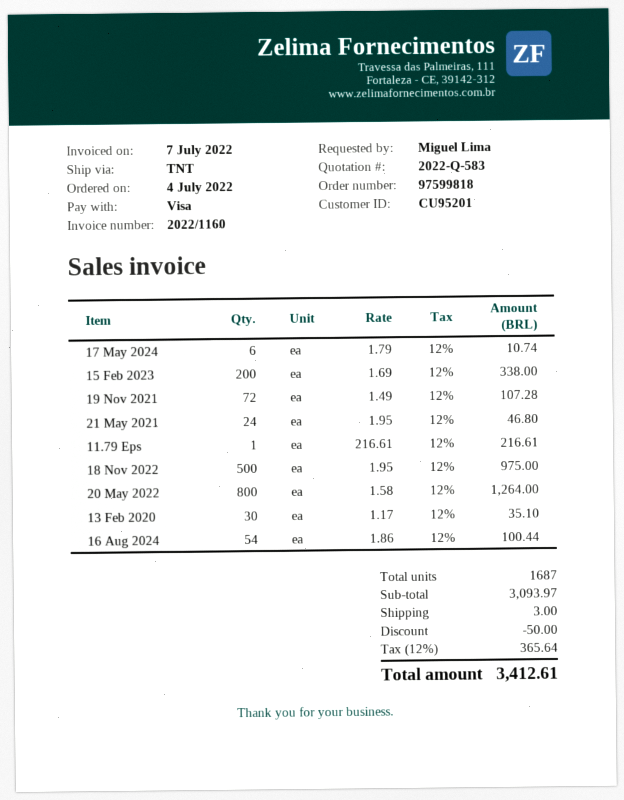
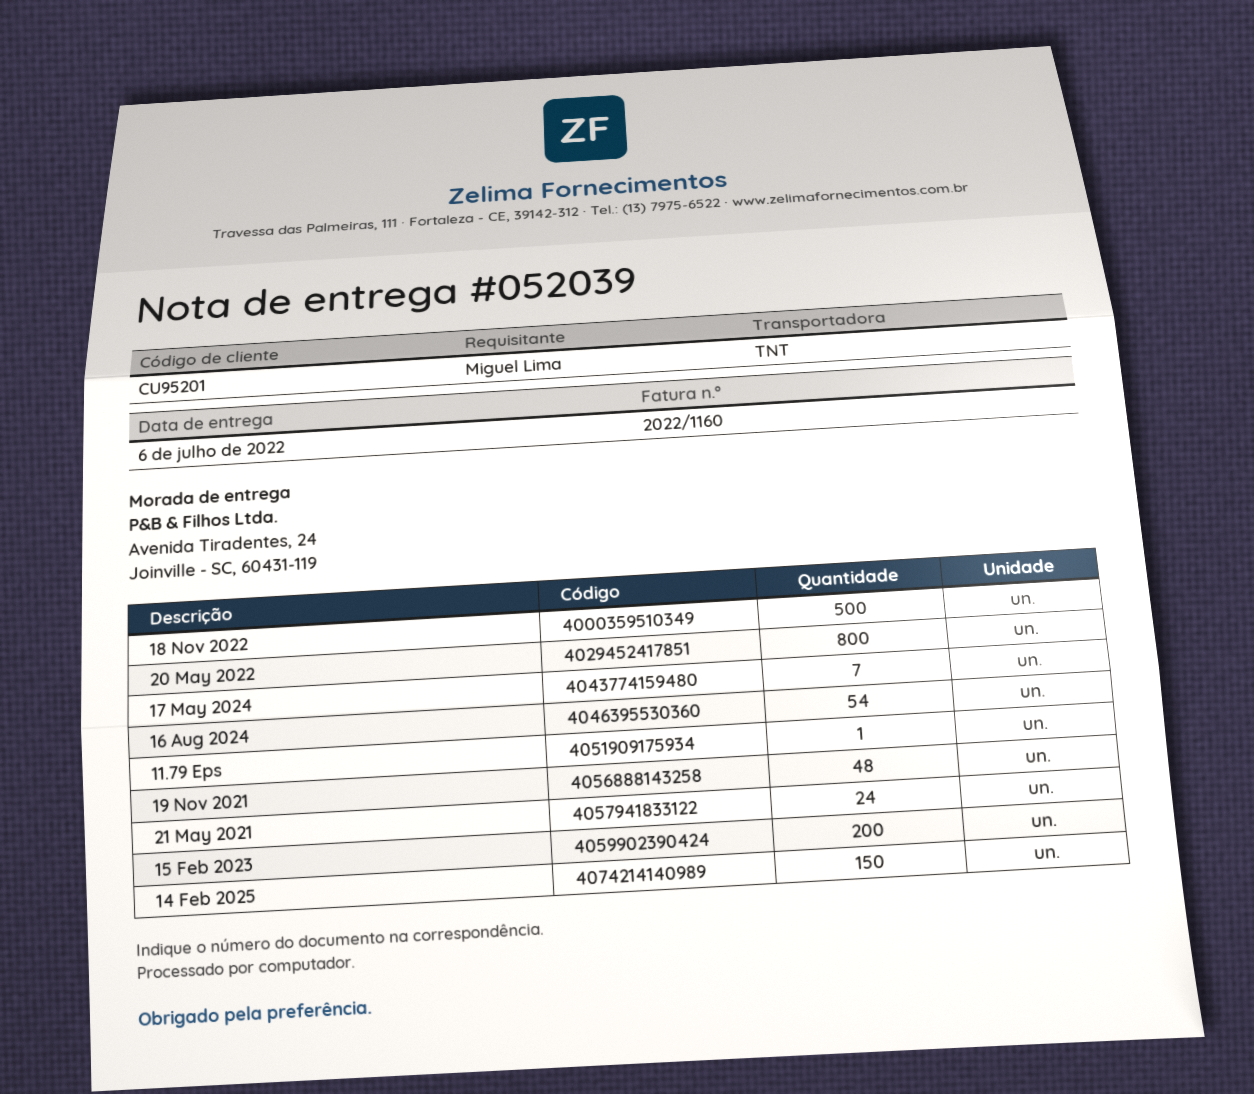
17 May 2024: 6 -> 7
19 Nov 2021: 72 -> 48
13 Feb 2020: 30 -> none
14 Feb 2025: none -> 150

